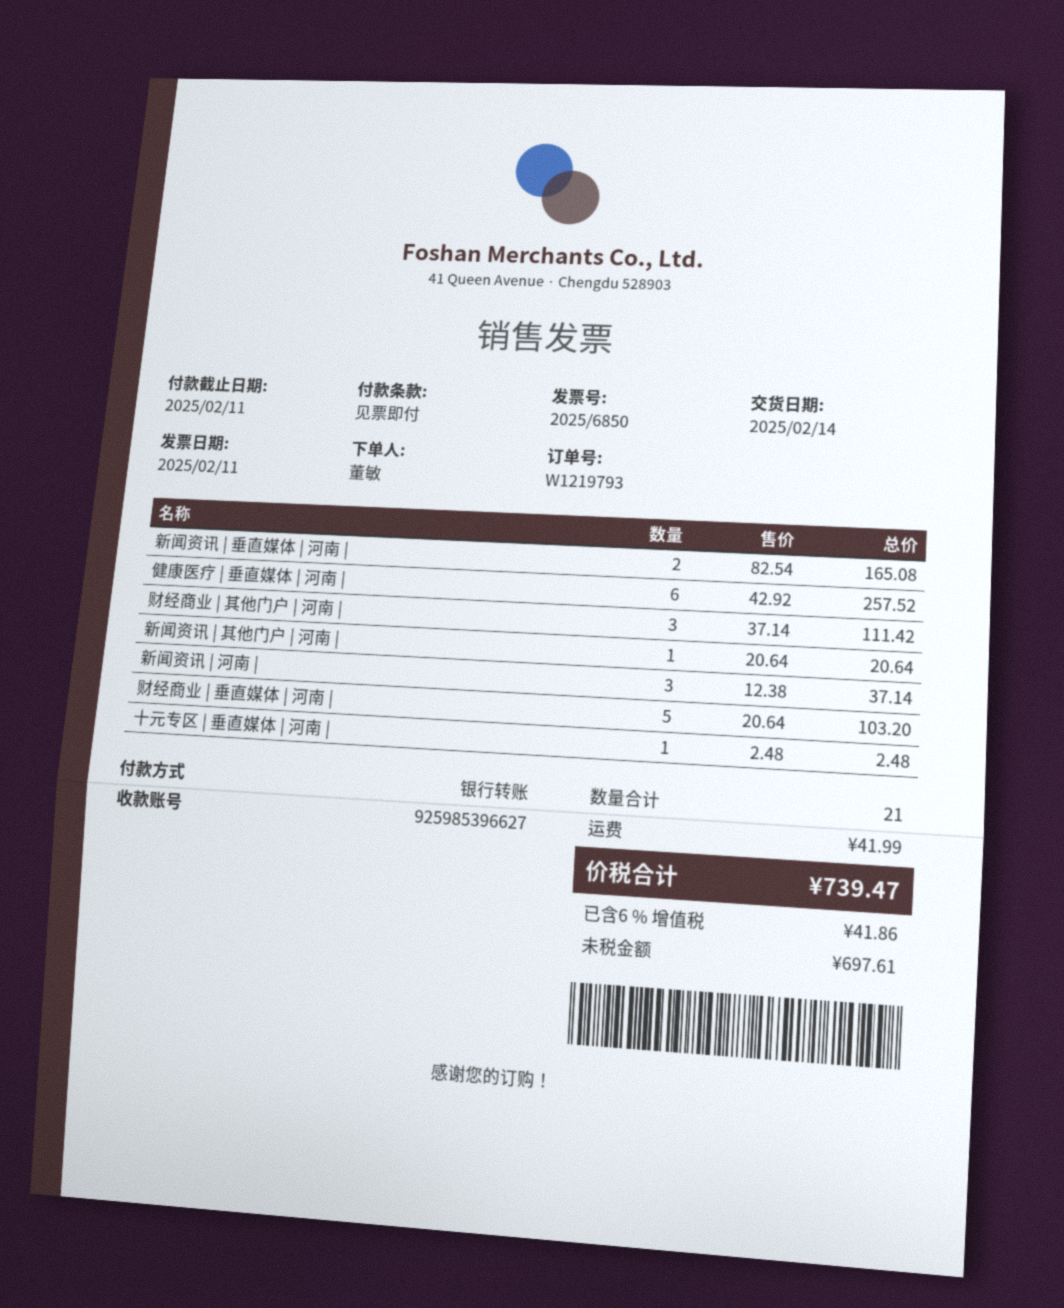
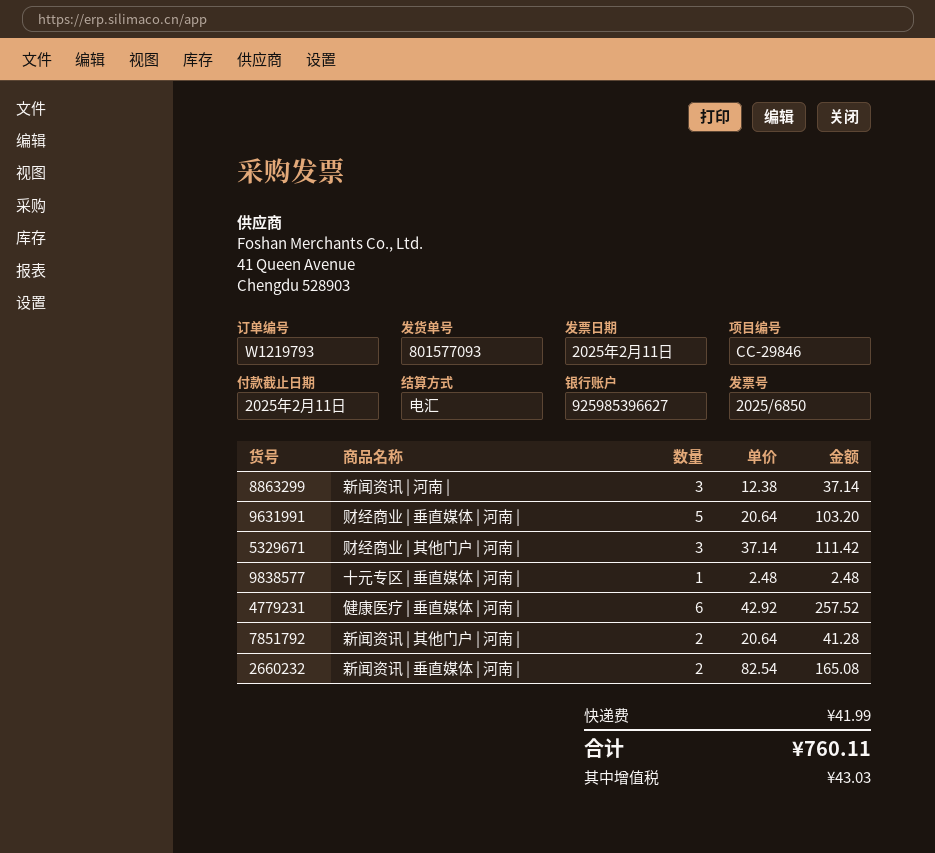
新闻资讯 | 其他门户 | 河南 |: 1 x 20.64 = 20.64 -> 2 x 20.64 = 41.28
tax: 41.86 -> 43.03
total: 739.47 -> 760.11

